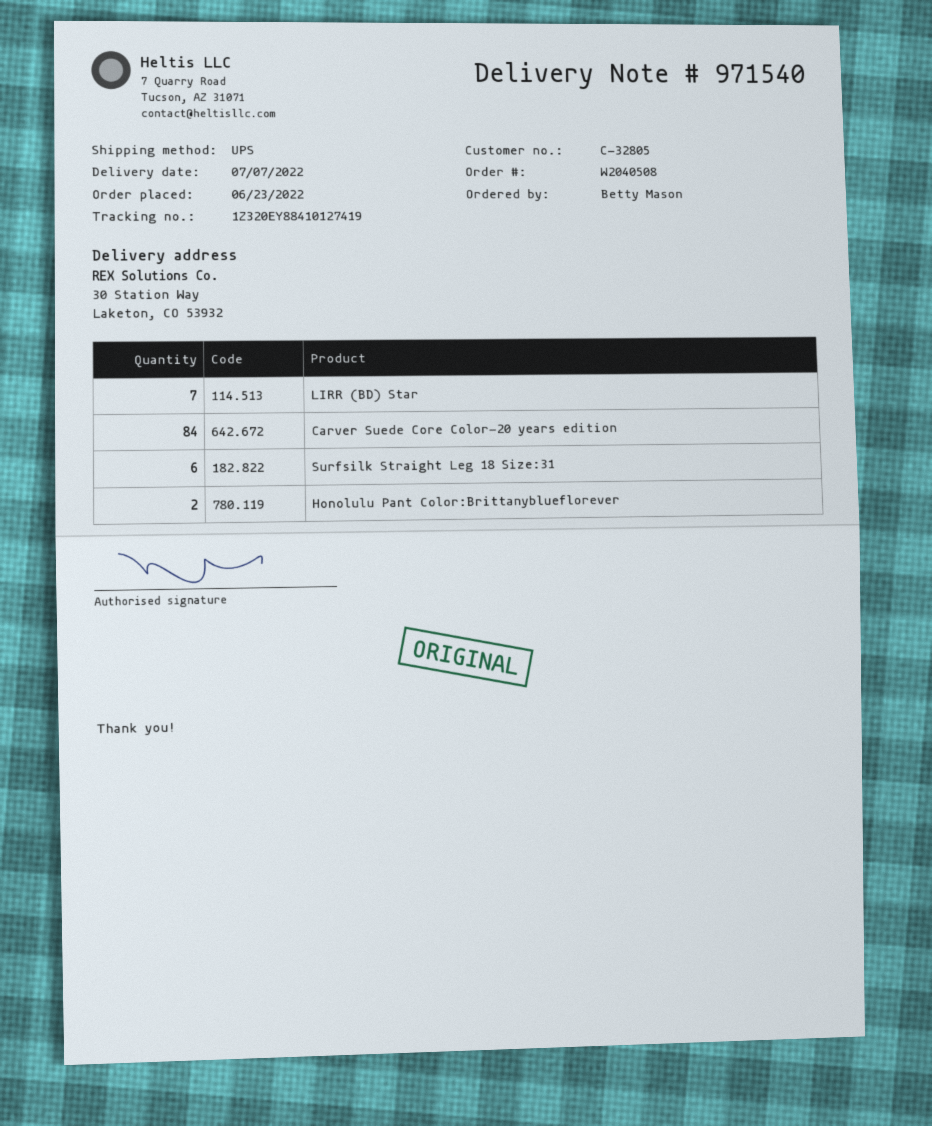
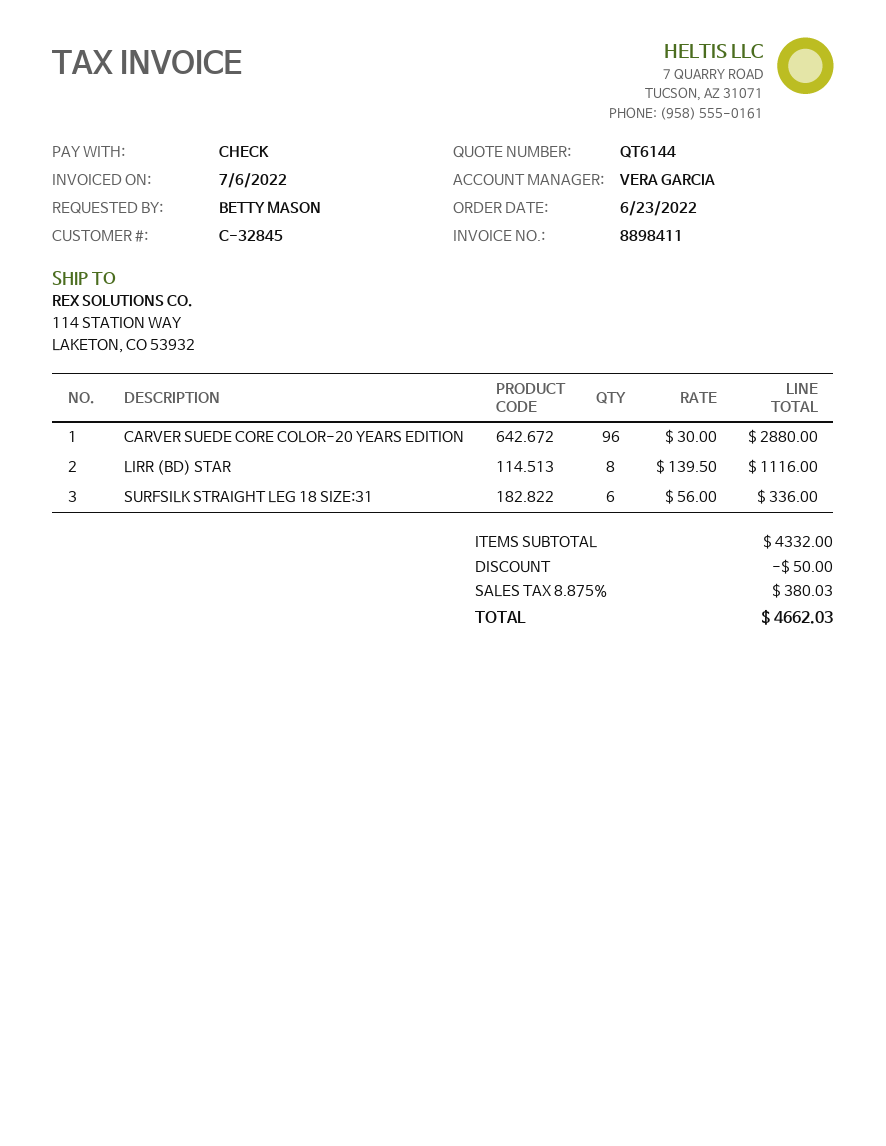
customer number: C-32805 -> C-32845
ship to: 30 Station Way, Laketon, CO 53932 -> 114 STATION WAY, LAKETON, CO 53932
LIRR (BD) Star: 7 -> 8
Carver Suede Core Color-20 years edition: 84 -> 96
Honolulu Pant Color:Brittanyblueflorever: 2 -> none

